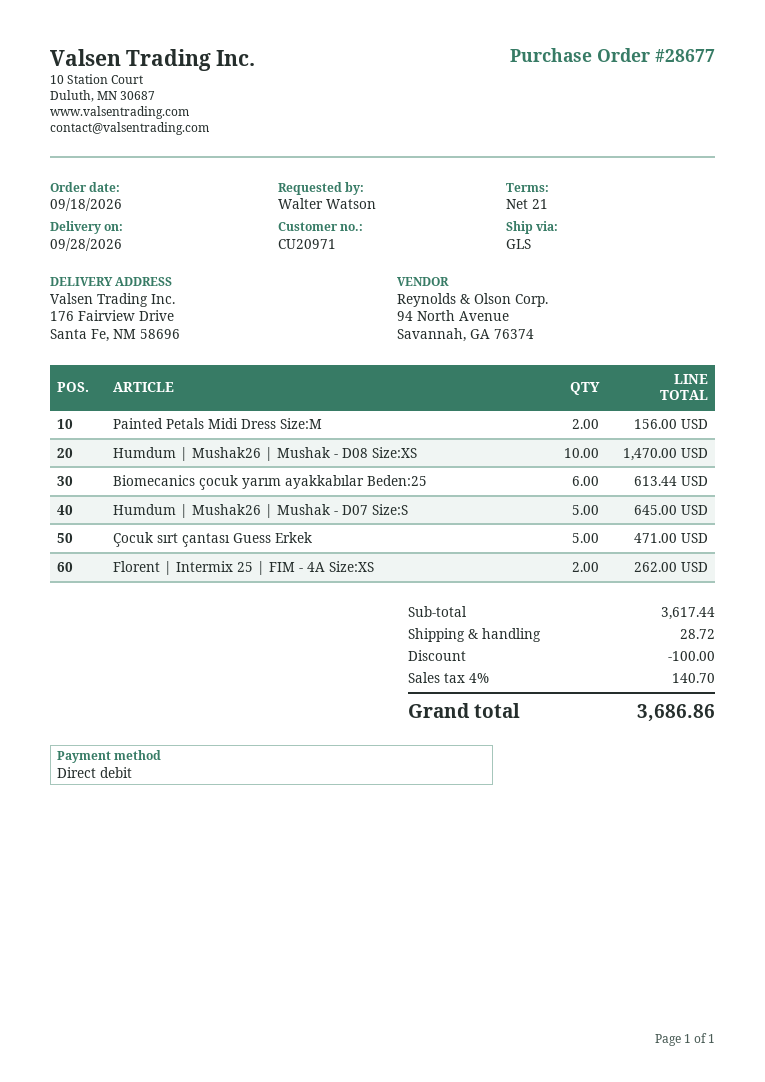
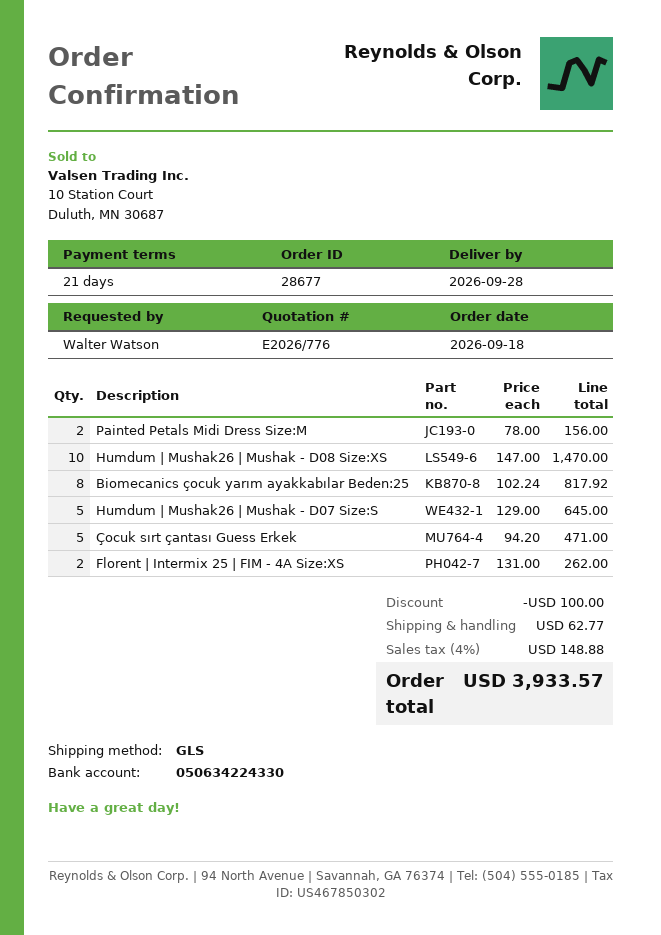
Biomecanics çocuk yarım ayakkabılar Beden:25: 6 for 613.44 -> 8 for 817.92
shipping: 28.72 -> 62.77
tax: 4% = 140.70 -> 4% = 148.88
total: 3686.86 -> 3933.57

